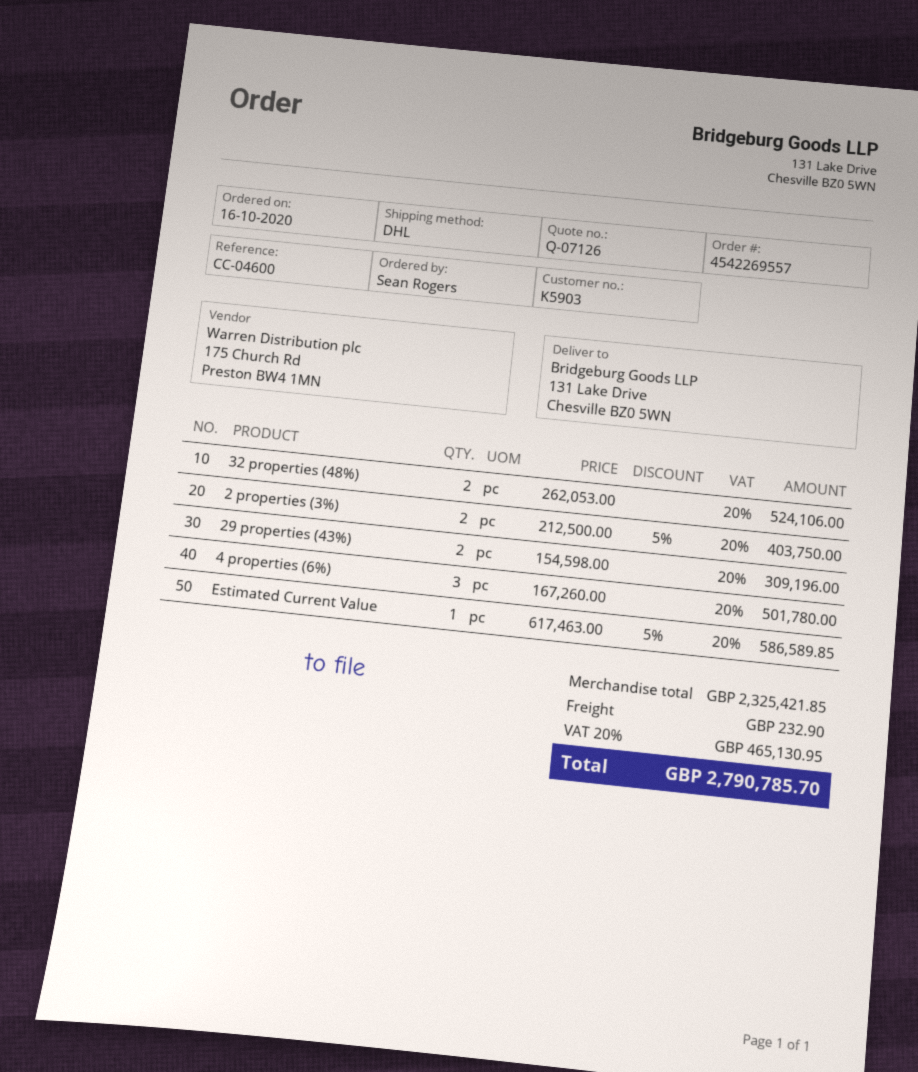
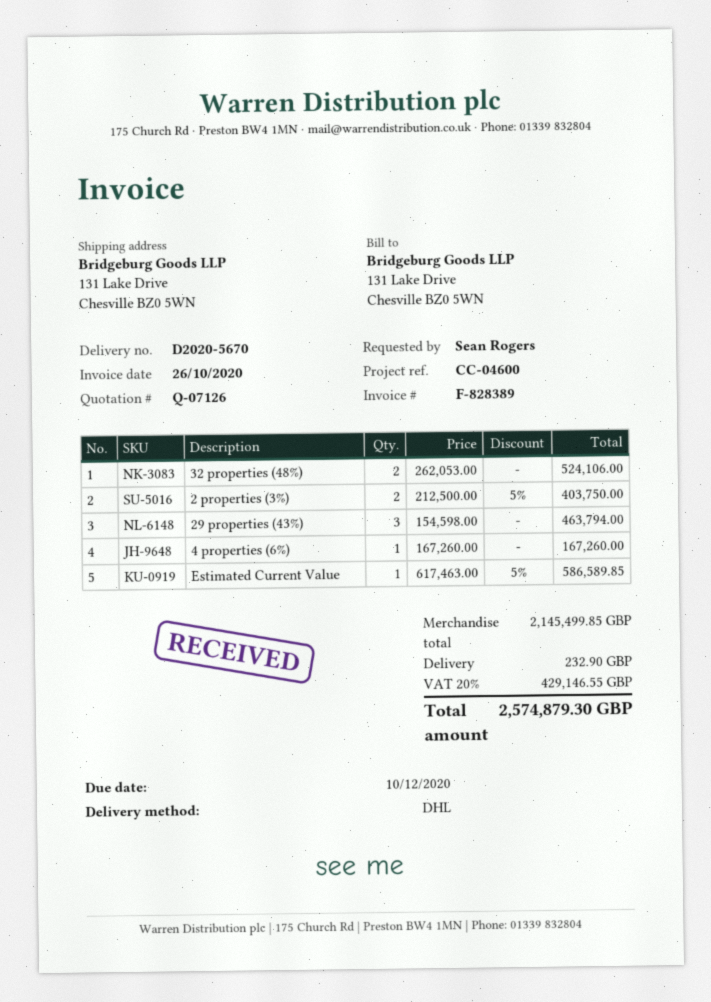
29 properties (43%): 2 x 154598.00 = 309196.00 -> 3 x 154598.00 = 463794.00
4 properties (6%): 3 x 167260.00 = 501780.00 -> 1 x 167260.00 = 167260.00
subtotal: 2325421.85 -> 2145499.85
tax: 20% = 465130.95 -> 20% = 429146.55
total: 2790785.70 -> 2574879.30

